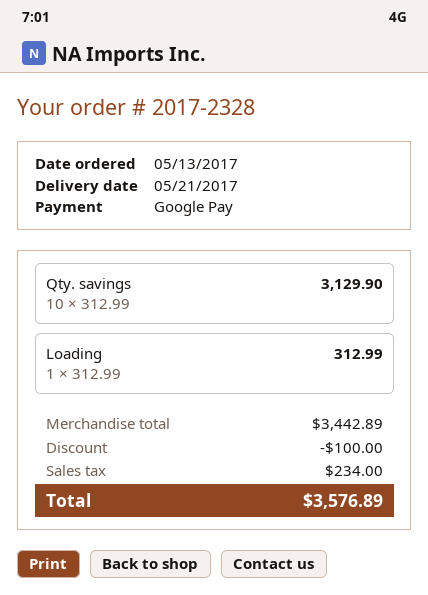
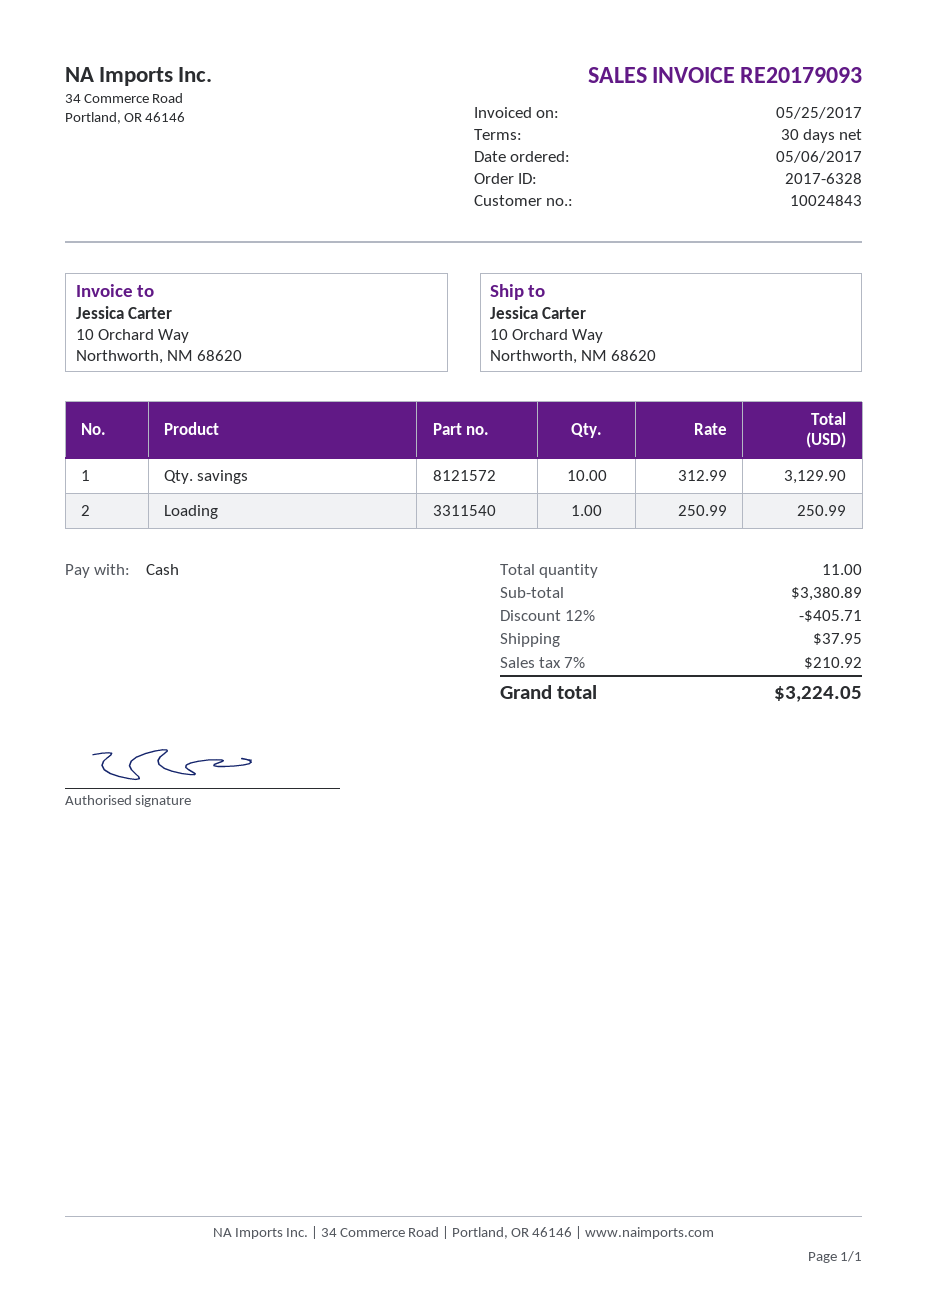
order number: 2017-2328 -> 2017-6328
order date: 2017-05-13 -> 2017-05-06
payment method: Google Pay -> cash
Loading: 1 x 312.99 = 312.99 -> 1 x 250.99 = 250.99
subtotal: 3442.89 -> 3380.89
discount: 100.00 -> 405.71
shipping: none -> 37.95
tax: 234.00 -> 210.92
total: 3576.89 -> 3224.05

